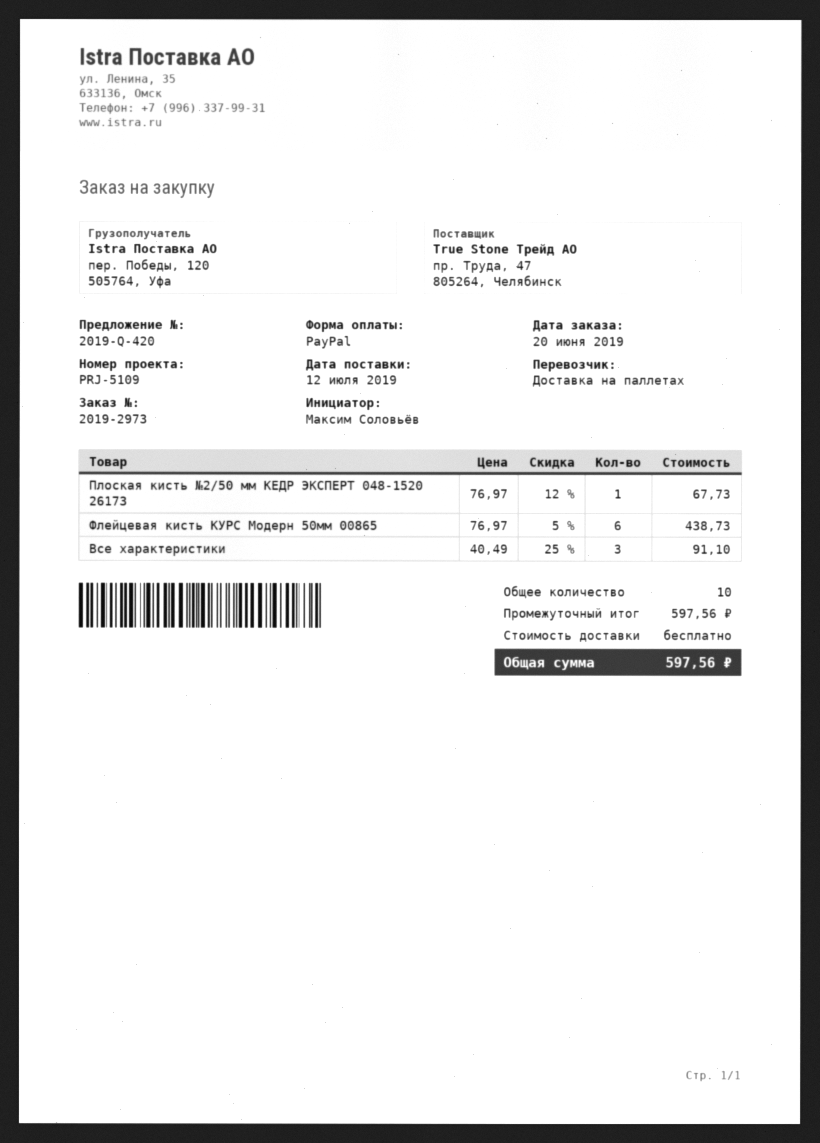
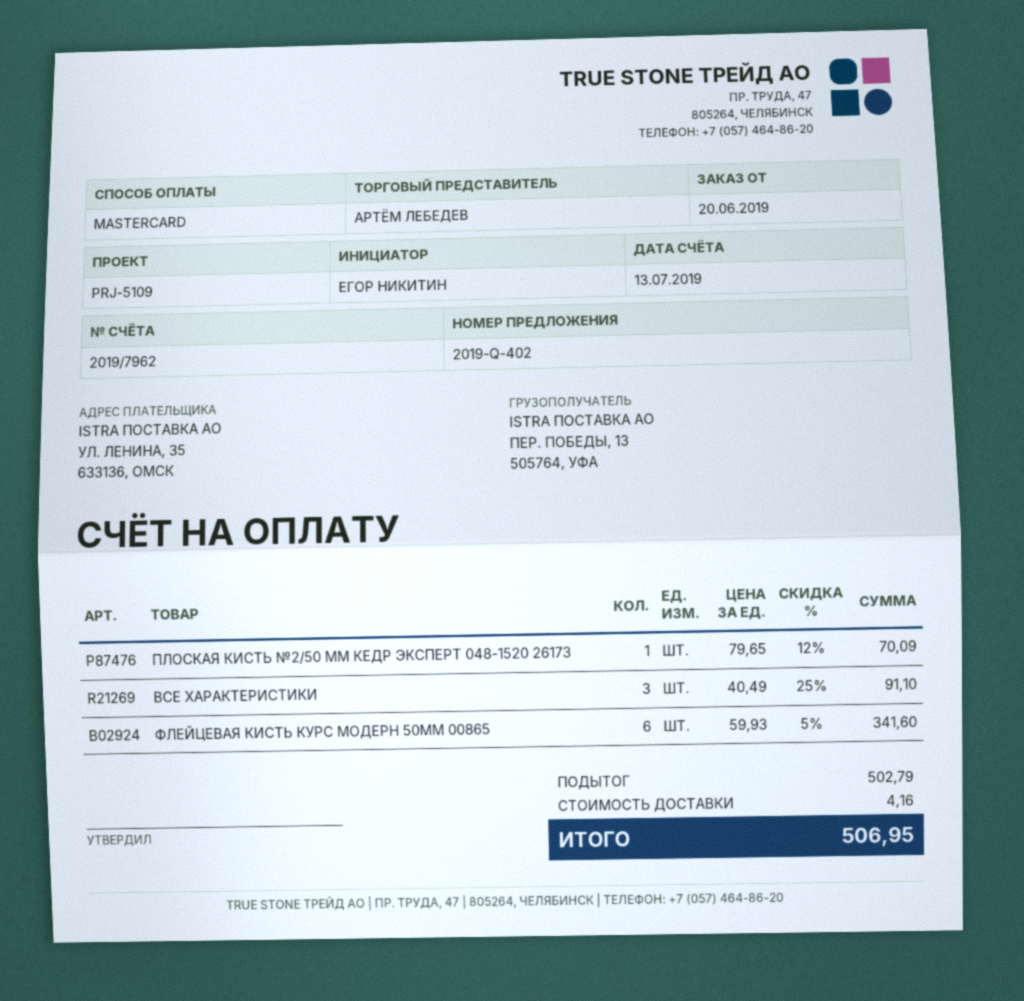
quote number: 2019-Q-420 -> 2019-Q-402
ordered by: Максим Соловьёв -> ЕГОР НИКИТИН
payment method: PayPal -> Mastercard
ship to: пер. Победы, 120, 505764, Уфа -> ПЕР. ПОБЕДЫ, 13, 505764, УФА
Плоская кисть №2/50 мм КЕДР ЭКСПЕРТ 048-1520 26173: 1 x 76.97 - 12% = 67.73 -> 1 x 79.65 - 12% = 70.09
Флейцевая кисть КУРС Модерн 50мм 00865: 6 x 76.97 - 5% = 438.73 -> 6 x 59.93 - 5% = 341.60
subtotal: 597.56 -> 502.79
shipping: 0.00 -> 4.16
total: 597.56 -> 506.95

